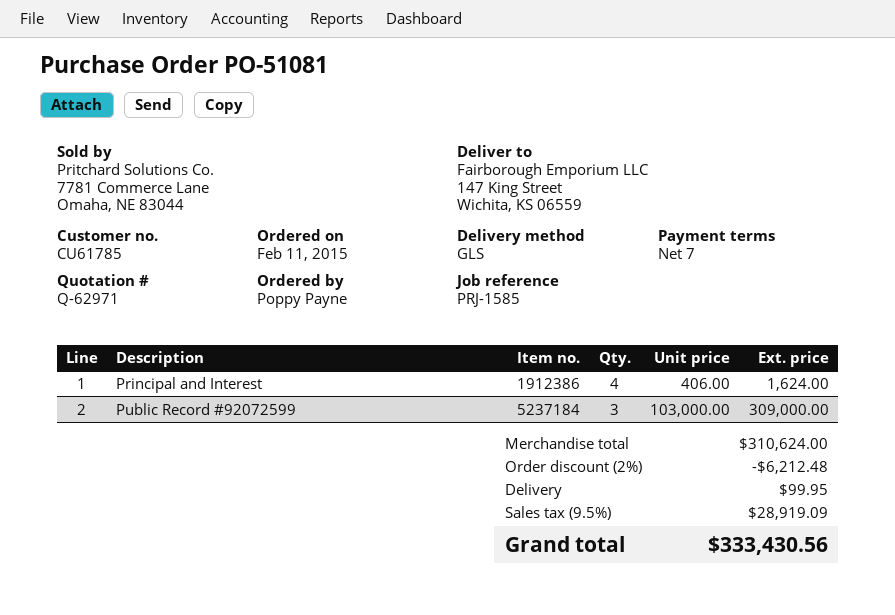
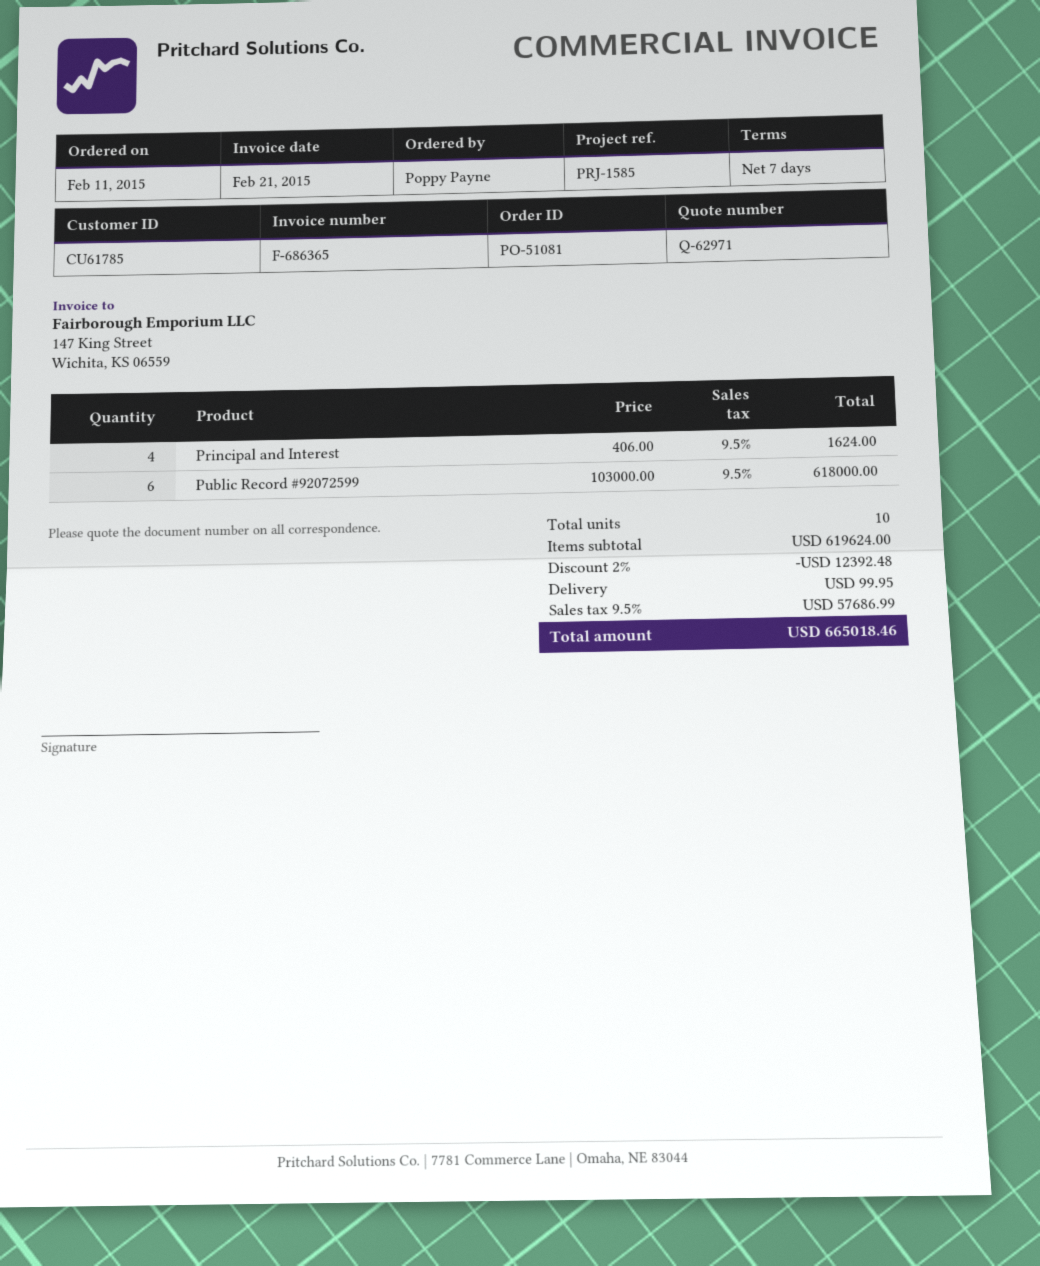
Public Record #92072599: 3 x 103000.00 = 309000.00 -> 6 x 103000.00 = 618000.00
subtotal: 310624.00 -> 619624.00
discount: 2% = 6212.48 -> 2% = 12392.48
tax: 9.5% = 28919.09 -> 9.5% = 57686.99
total: 333430.56 -> 665018.46

